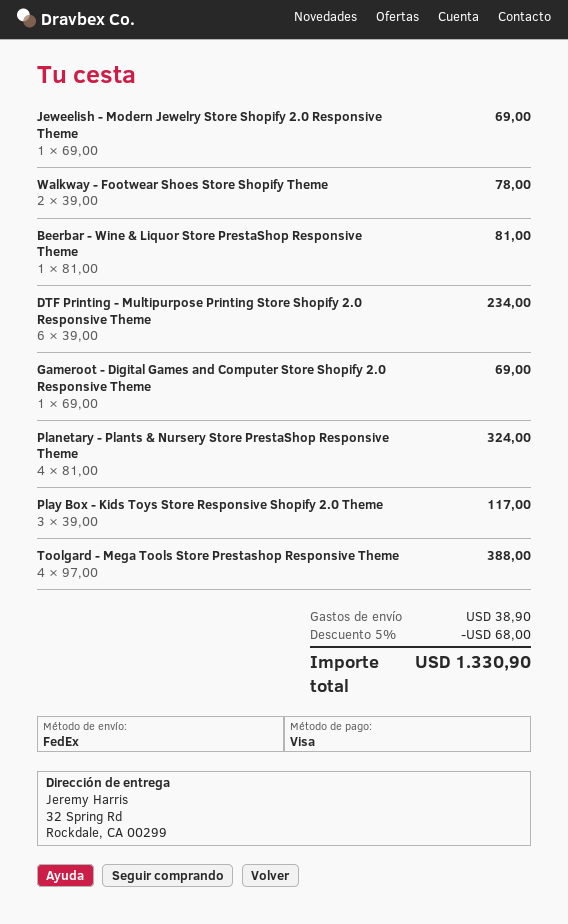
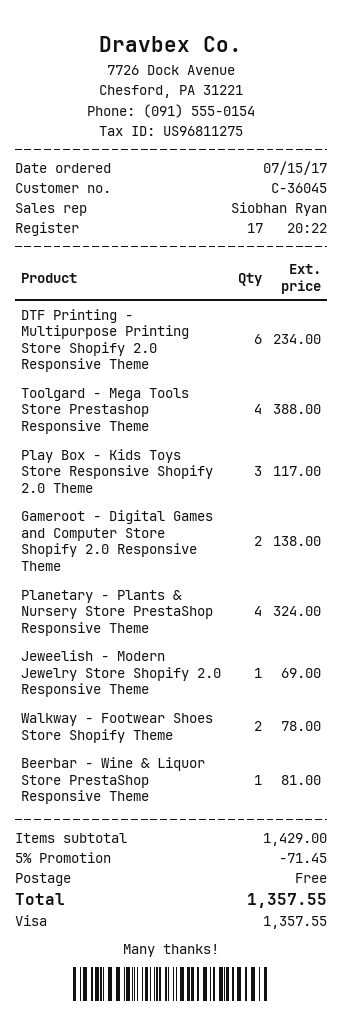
Gameroot - Digital Games and Computer Store Shopify 2.0 Responsive Theme: 1 for 69.00 -> 2 for 138.00
discount: 5% = 68.00 -> 5% = 71.45
shipping: 38.90 -> 0.00
total: 1330.90 -> 1357.55

